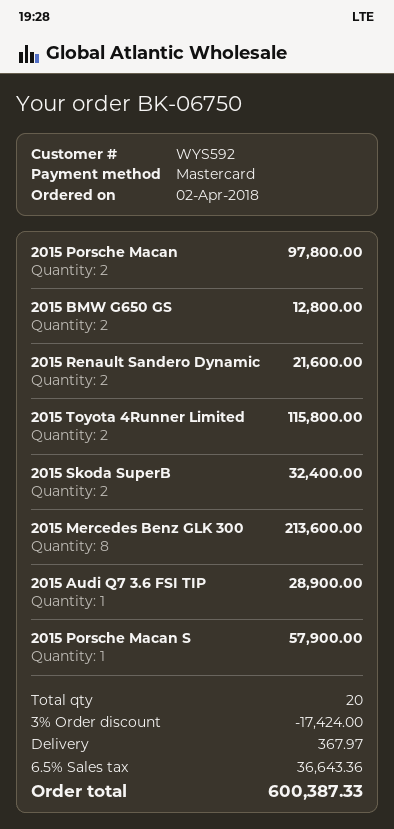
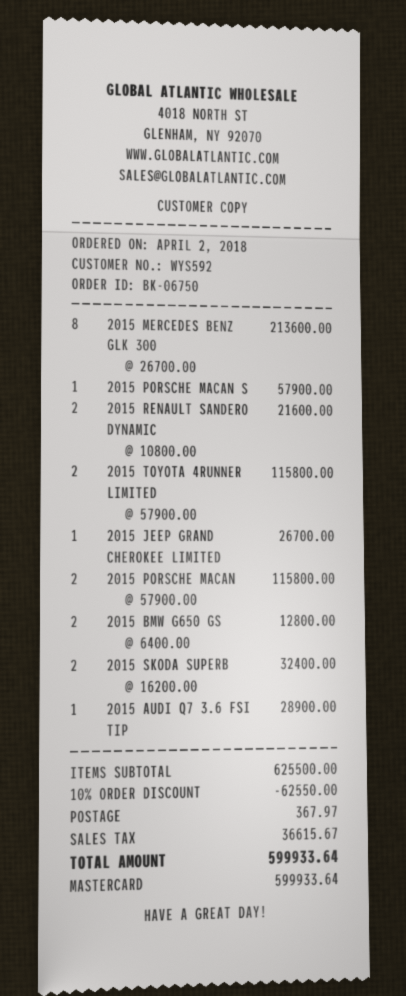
2015 Porsche Macan: 2 for 97800.00 -> 2 for 115800.00
2015 JEEP GRAND CHEROKEE LIMITED: none -> 1 for 26700.00
discount: 3% = 17424.00 -> 10% = 62550.00
tax: 36643.36 -> 36615.67
total: 600387.33 -> 599933.64

